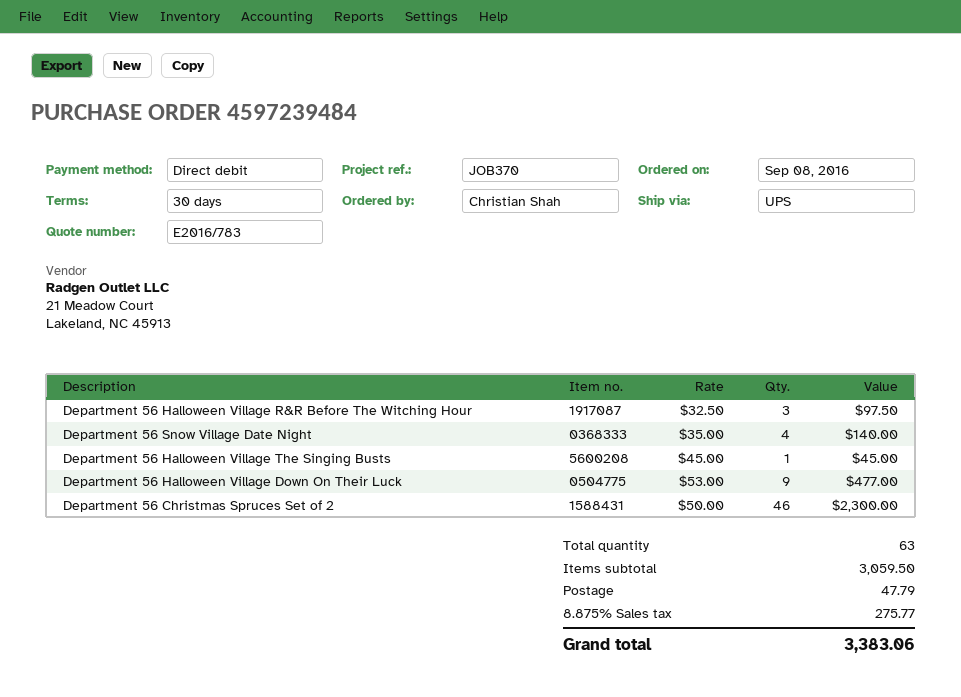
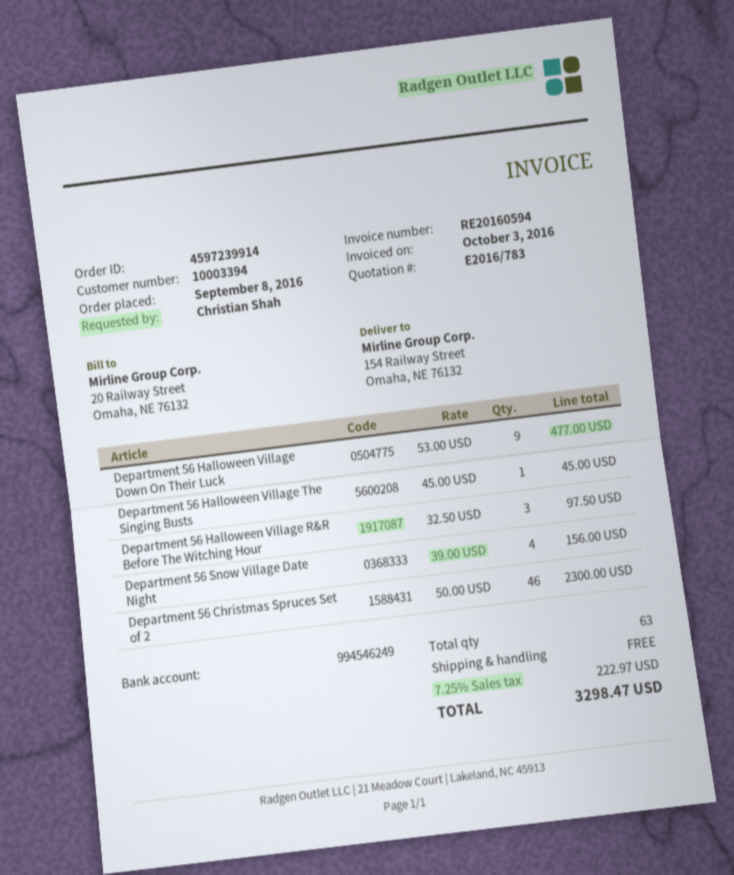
order number: 4597239484 -> 4597239914
Department 56 Snow Village Date Night: 4 x 35.00 = 140.00 -> 4 x 39.00 = 156.00
shipping: 47.79 -> 0.00
tax: 8.875% = 275.77 -> 7.25% = 222.97
total: 3383.06 -> 3298.47

